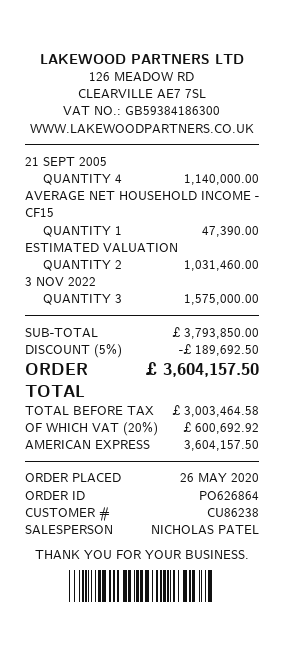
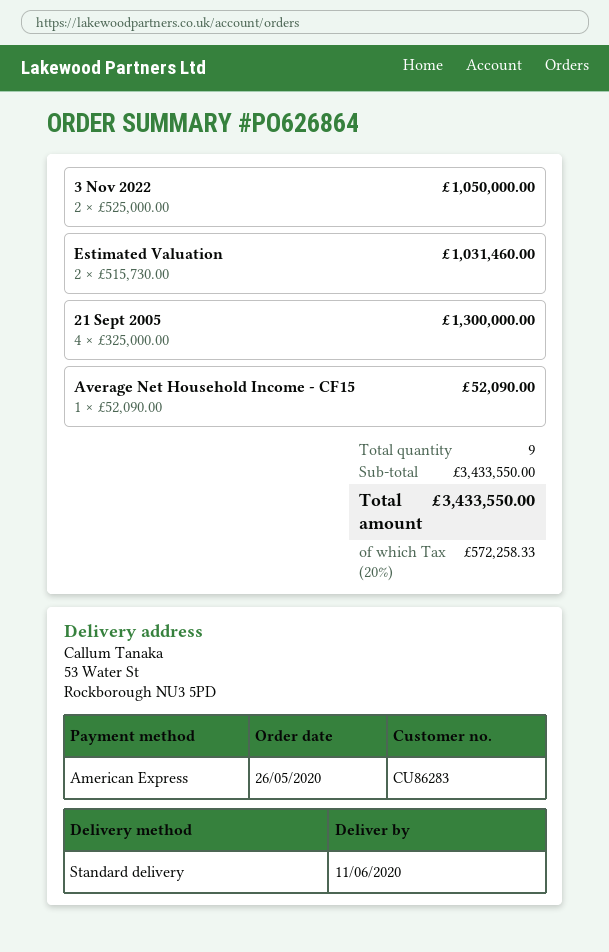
customer number: CU86238 -> CU86283
21 SEPT 2005: 4 for 1140000.00 -> 4 for 1300000.00
AVERAGE NET HOUSEHOLD INCOME - CF15: 1 for 47390.00 -> 1 for 52090.00
3 NOV 2022: 3 for 1575000.00 -> 2 for 1050000.00
subtotal: 3793850.00 -> 3433550.00
discount: 5% = 189692.50 -> none
tax: 20% = 600692.92 -> 20% = 572258.33
total: 3604157.50 -> 3433550.00

